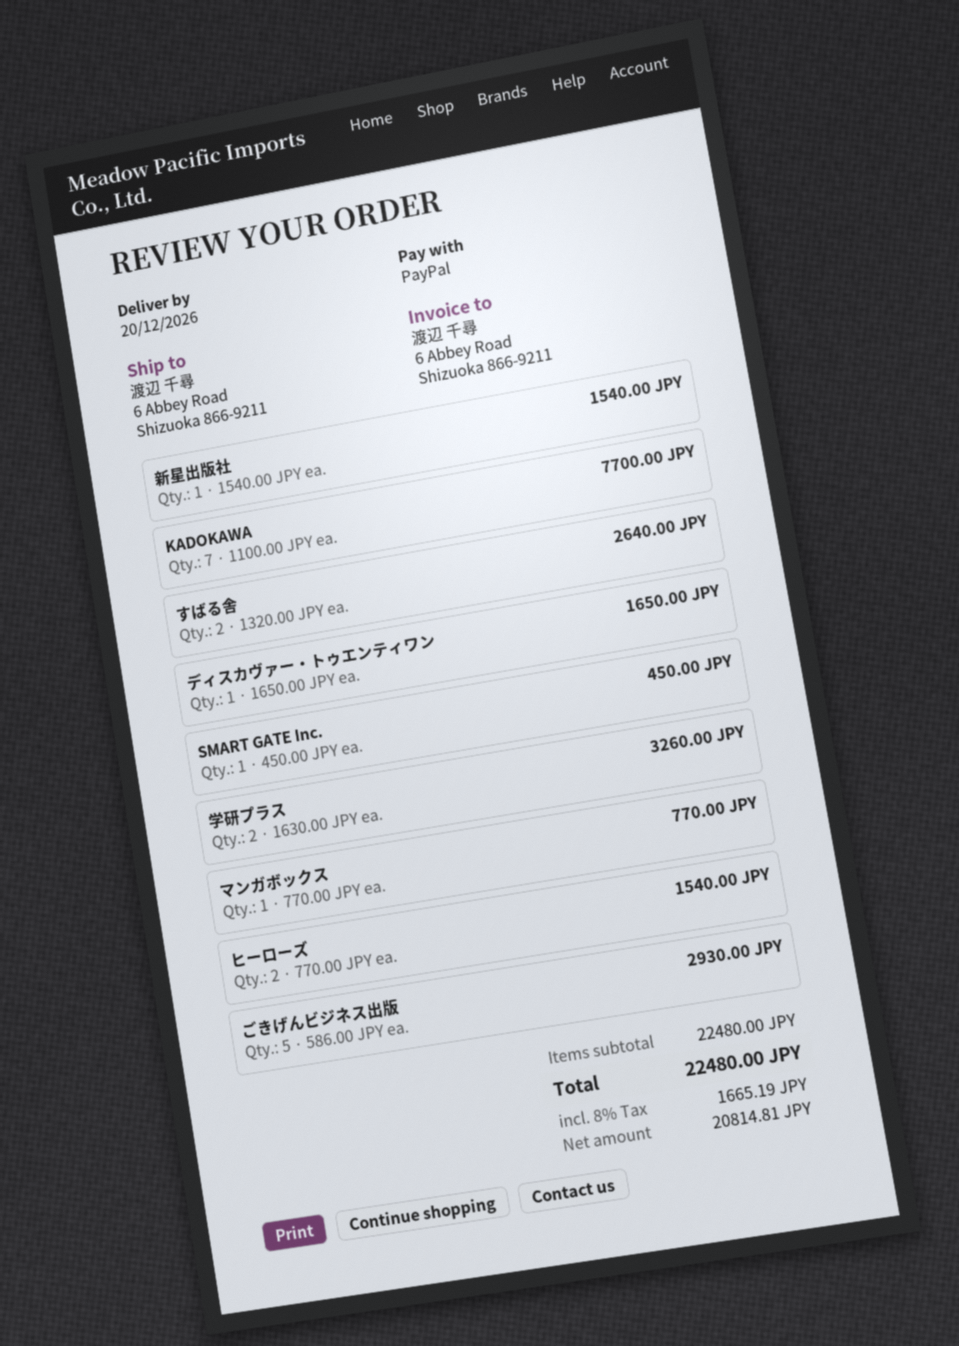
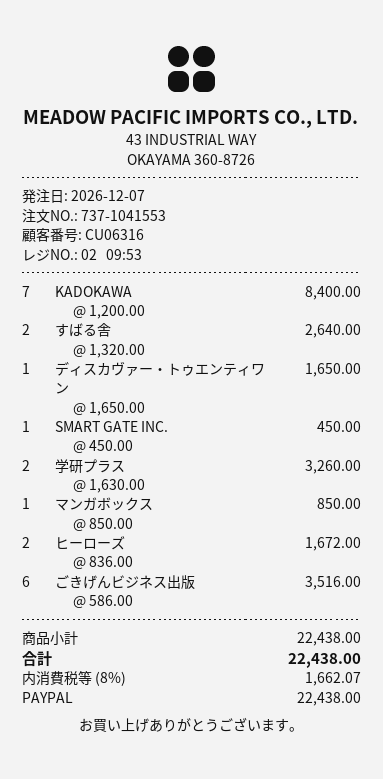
新星出版社: 1 x 1540.00 = 1540.00 -> none
KADOKAWA: 7 x 1100.00 = 7700.00 -> 7 x 1200.00 = 8400.00
マンガボックス: 1 x 770.00 = 770.00 -> 1 x 850.00 = 850.00
ヒーローズ: 2 x 770.00 = 1540.00 -> 2 x 836.00 = 1672.00
ごきげんビジネス出版: 5 x 586.00 = 2930.00 -> 6 x 586.00 = 3516.00
subtotal: 22480.00 -> 22438.00
tax: 8% = 1665.19 -> 8% = 1662.07
total: 22480.00 -> 22438.00

